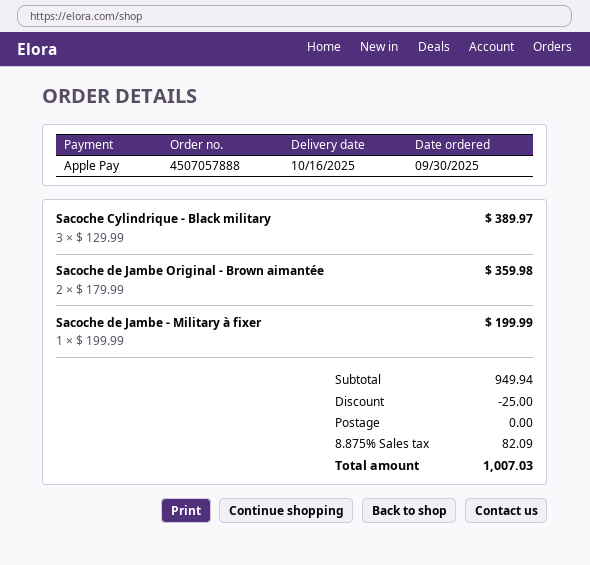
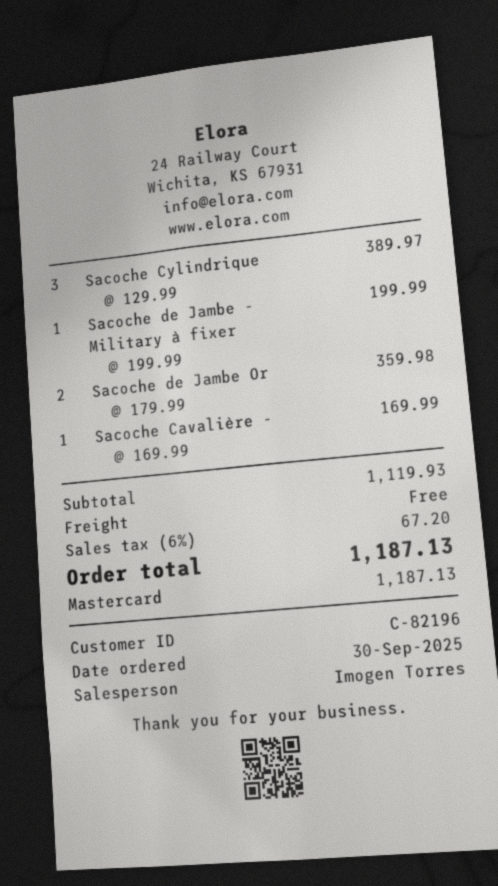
payment method: Apple Pay -> Mastercard
Sacoche Cavalière -: none -> 1 x 169.99 = 169.99
subtotal: 949.94 -> 1119.93
discount: 25.00 -> none
tax: 8.875% = 82.09 -> 6% = 67.20
total: 1007.03 -> 1187.13

